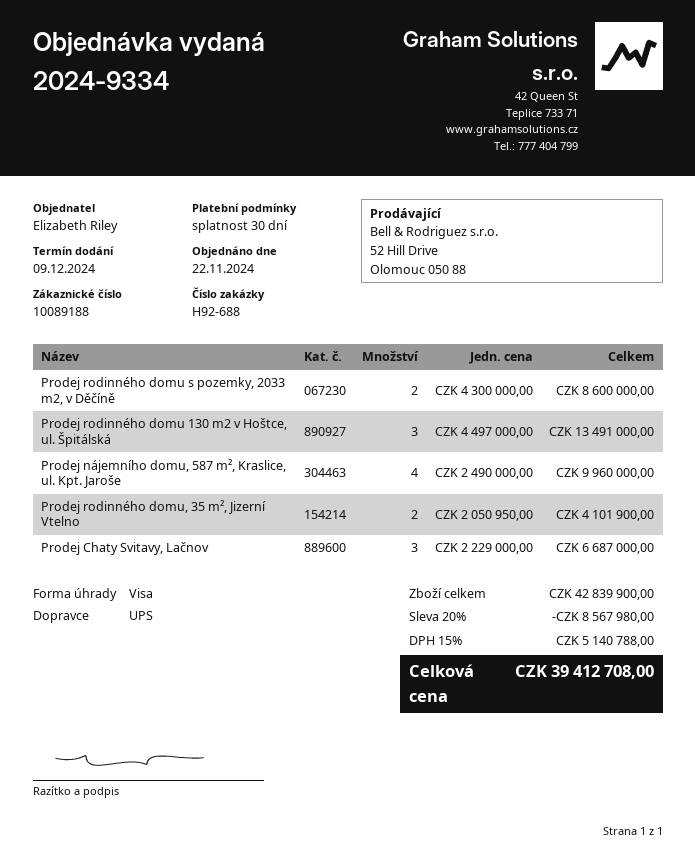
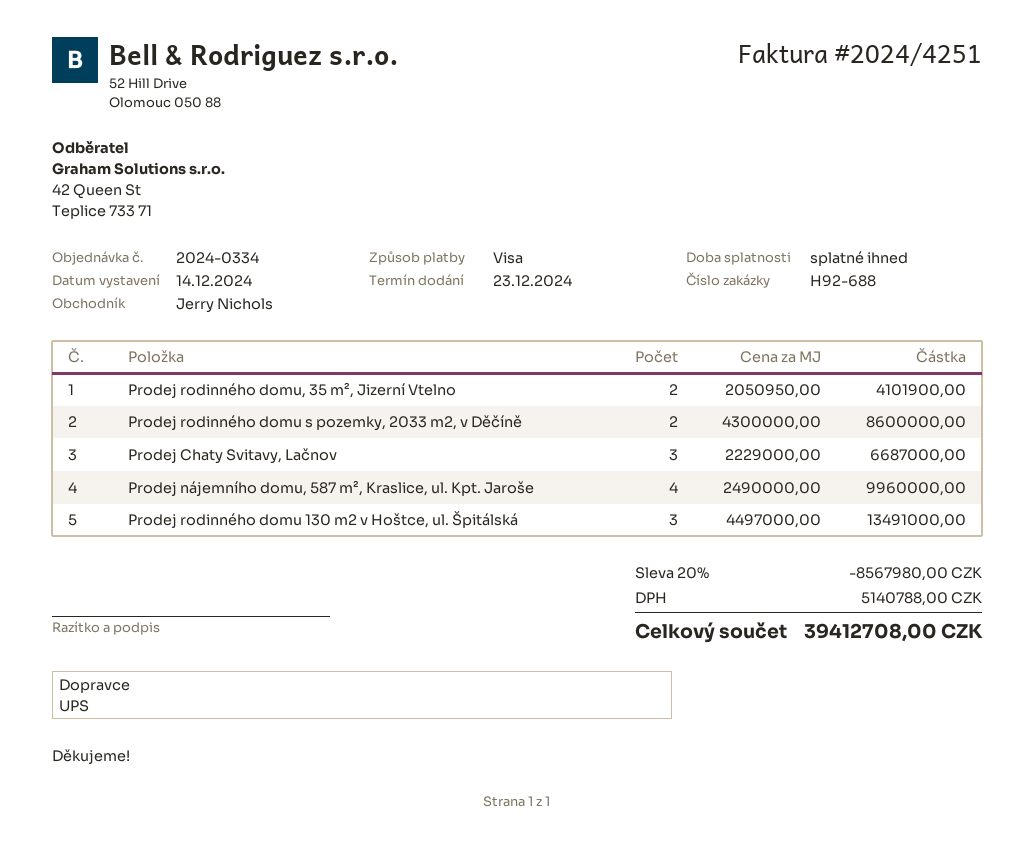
order number: 2024-9334 -> 2024-0334
delivery date: 2024-12-09 -> 2024-12-23
payment terms: 30 days -> on receipt

